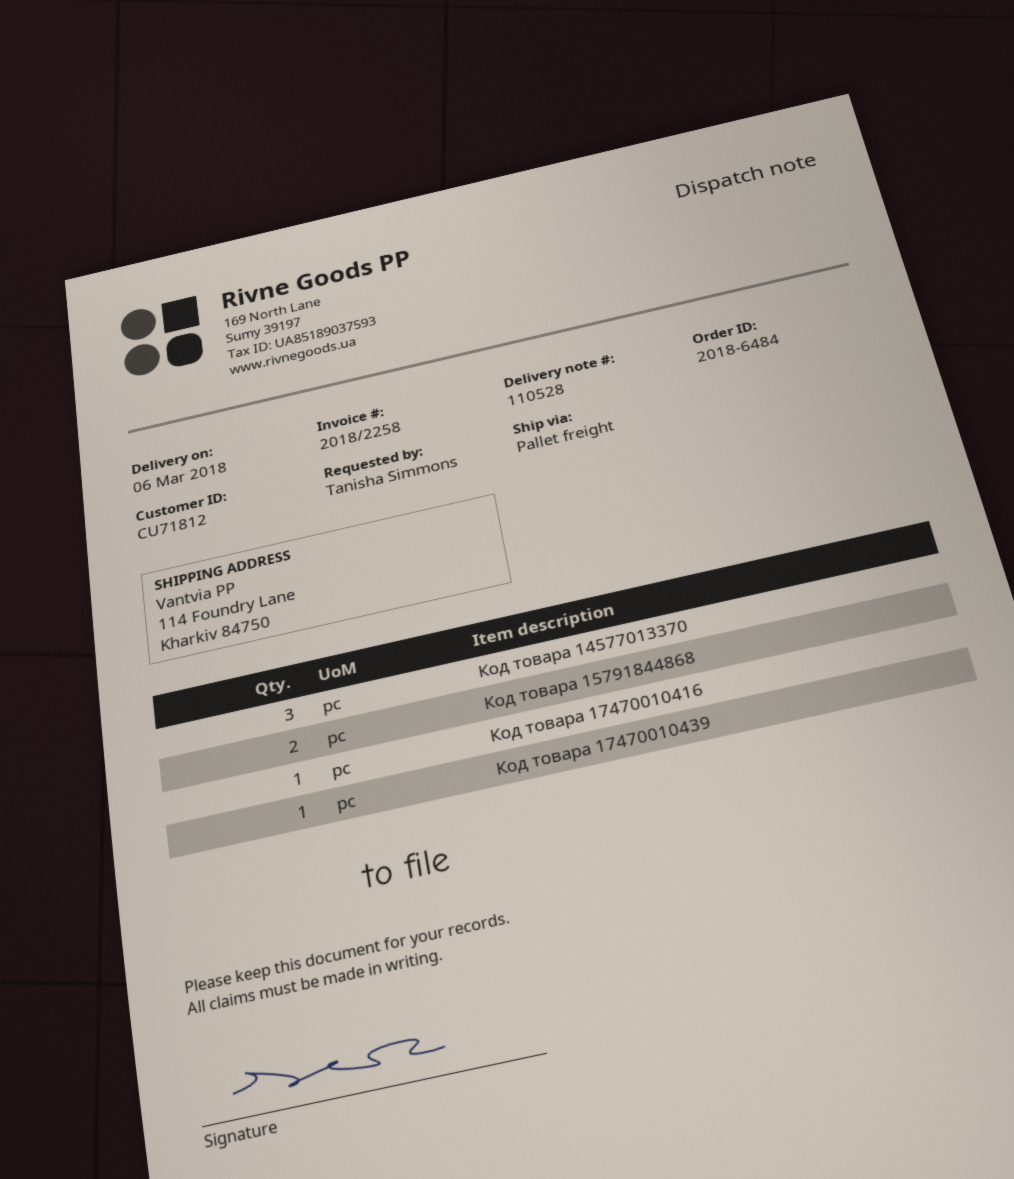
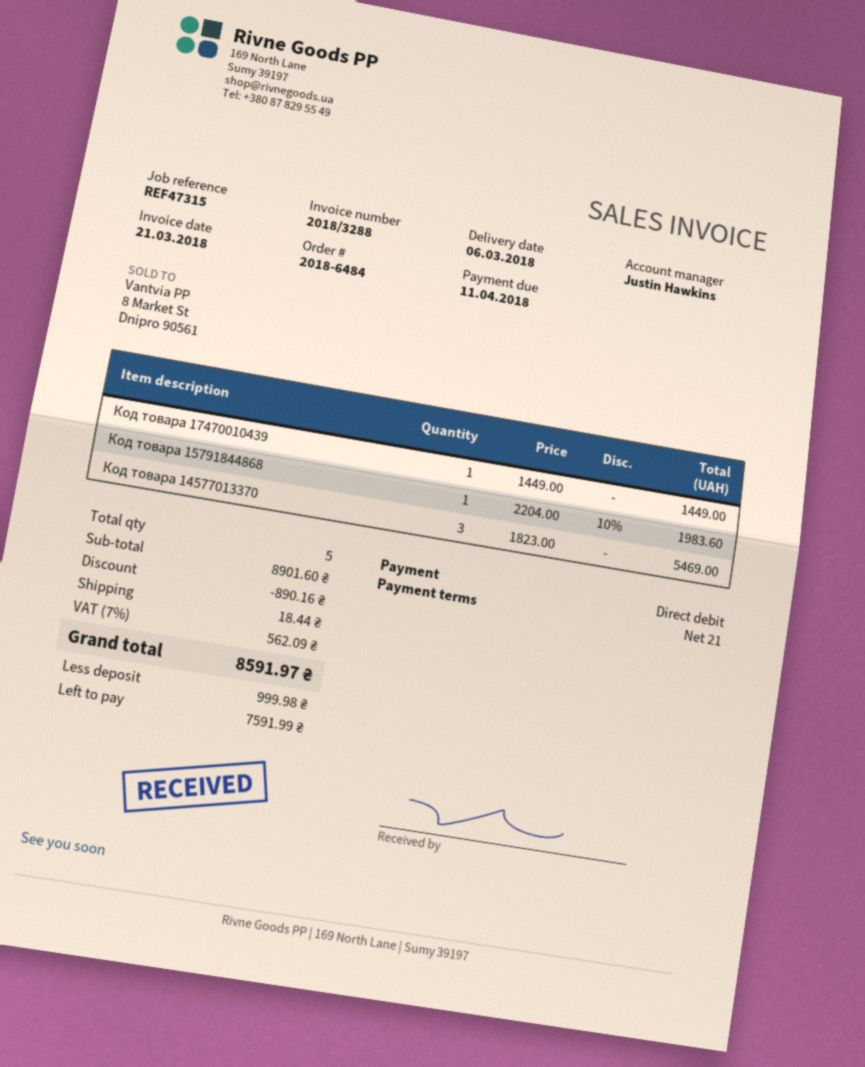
invoice number: 2018/2258 -> 2018/3288
Код товара 15791844868: 2 -> 1
Код товара 17470010416: 1 -> none

